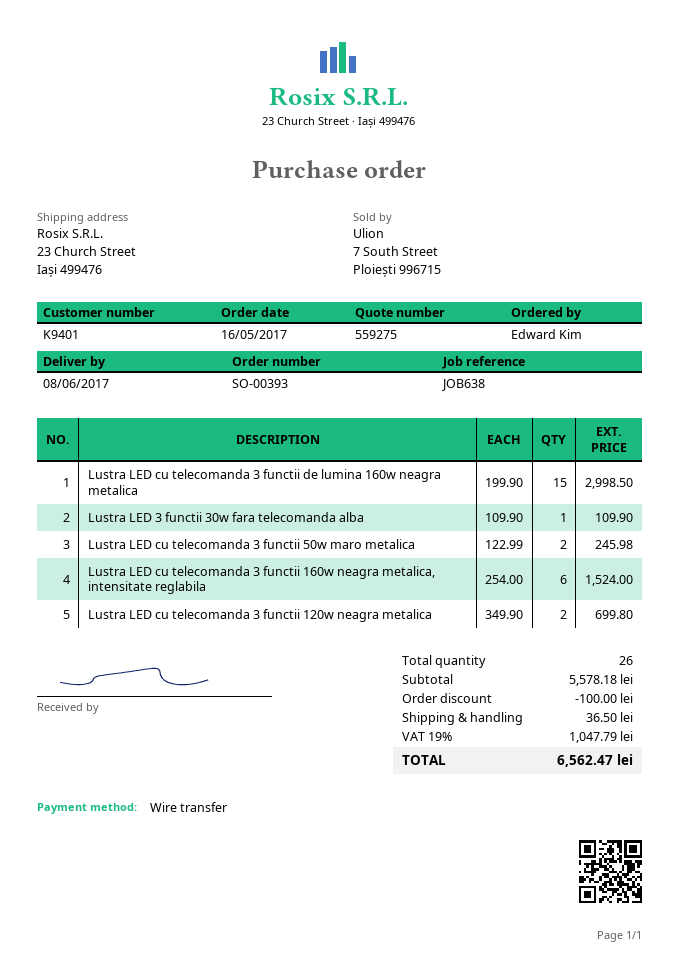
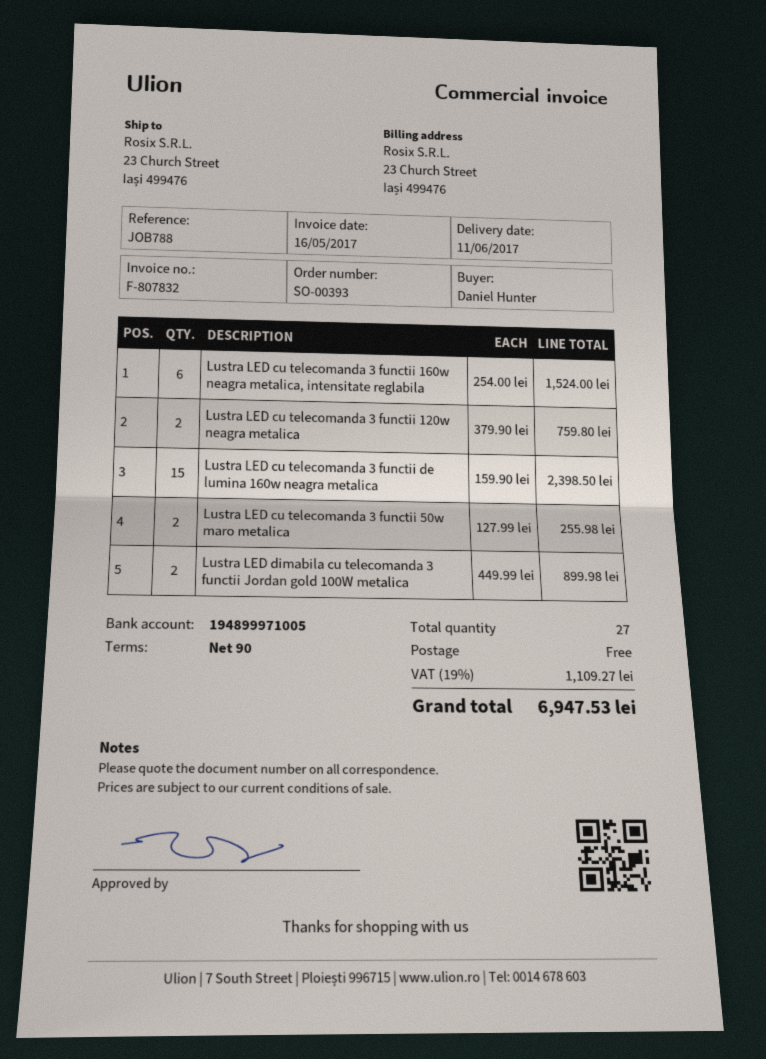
delivery date: 2017-06-08 -> 2017-06-11
reference: JOB638 -> JOB788
ordered by: Edward Kim -> Daniel Hunter
Lustra LED cu telecomanda 3 functii de lumina 160w neagra metalica: 15 x 199.90 = 2998.50 -> 15 x 159.90 = 2398.50
Lustra LED 3 functii 30w fara telecomanda alba: 1 x 109.90 = 109.90 -> none
Lustra LED cu telecomanda 3 functii 50w maro metalica: 2 x 122.99 = 245.98 -> 2 x 127.99 = 255.98
Lustra LED cu telecomanda 3 functii 120w neagra metalica: 2 x 349.90 = 699.80 -> 2 x 379.90 = 759.80
Lustra LED dimabila cu telecomanda 3 functii Jordan gold 100W metalica: none -> 2 x 449.99 = 899.98
total quantity: 26 -> 27
discount: 100.00 -> none
shipping: 36.50 -> 0.00
tax: 19% = 1047.79 -> 19% = 1109.27
total: 6562.47 -> 6947.53

